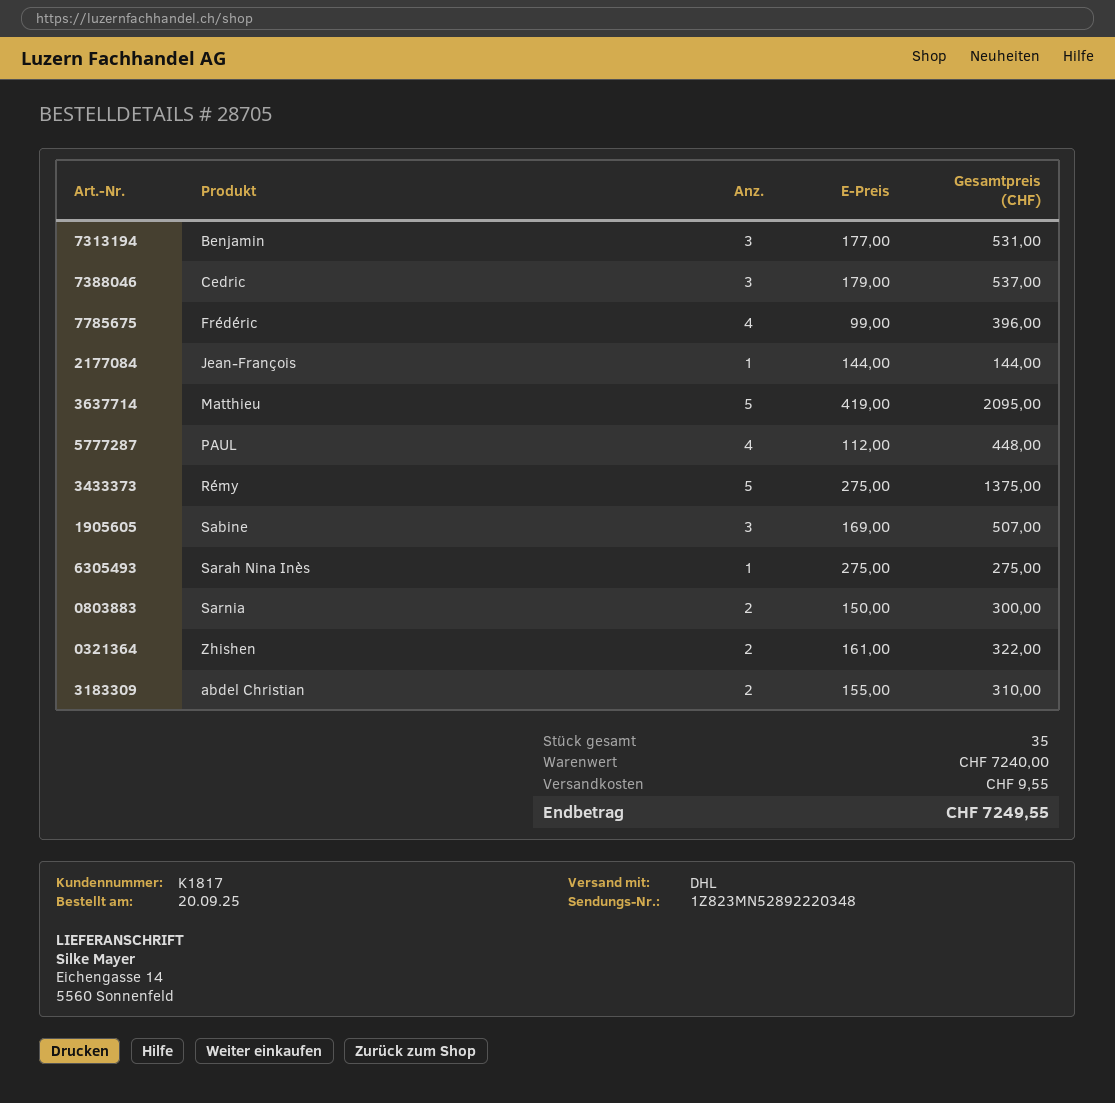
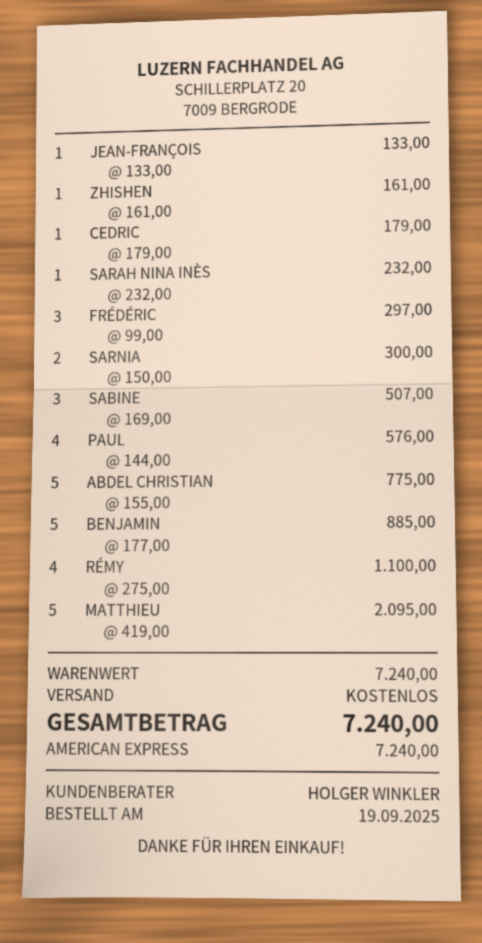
order date: 2025-09-20 -> 2025-09-19
Benjamin: 3 x 177.00 = 531.00 -> 5 x 177.00 = 885.00
Cedric: 3 x 179.00 = 537.00 -> 1 x 179.00 = 179.00
Frédéric: 4 x 99.00 = 396.00 -> 3 x 99.00 = 297.00
Jean-François: 1 x 144.00 = 144.00 -> 1 x 133.00 = 133.00
PAUL: 4 x 112.00 = 448.00 -> 4 x 144.00 = 576.00
Rémy: 5 x 275.00 = 1375.00 -> 4 x 275.00 = 1100.00
Sarah Nina Inès: 1 x 275.00 = 275.00 -> 1 x 232.00 = 232.00
Zhishen: 2 x 161.00 = 322.00 -> 1 x 161.00 = 161.00
abdel Christian: 2 x 155.00 = 310.00 -> 5 x 155.00 = 775.00
shipping: 9.55 -> 0.00
total: 7249.55 -> 7240.00

